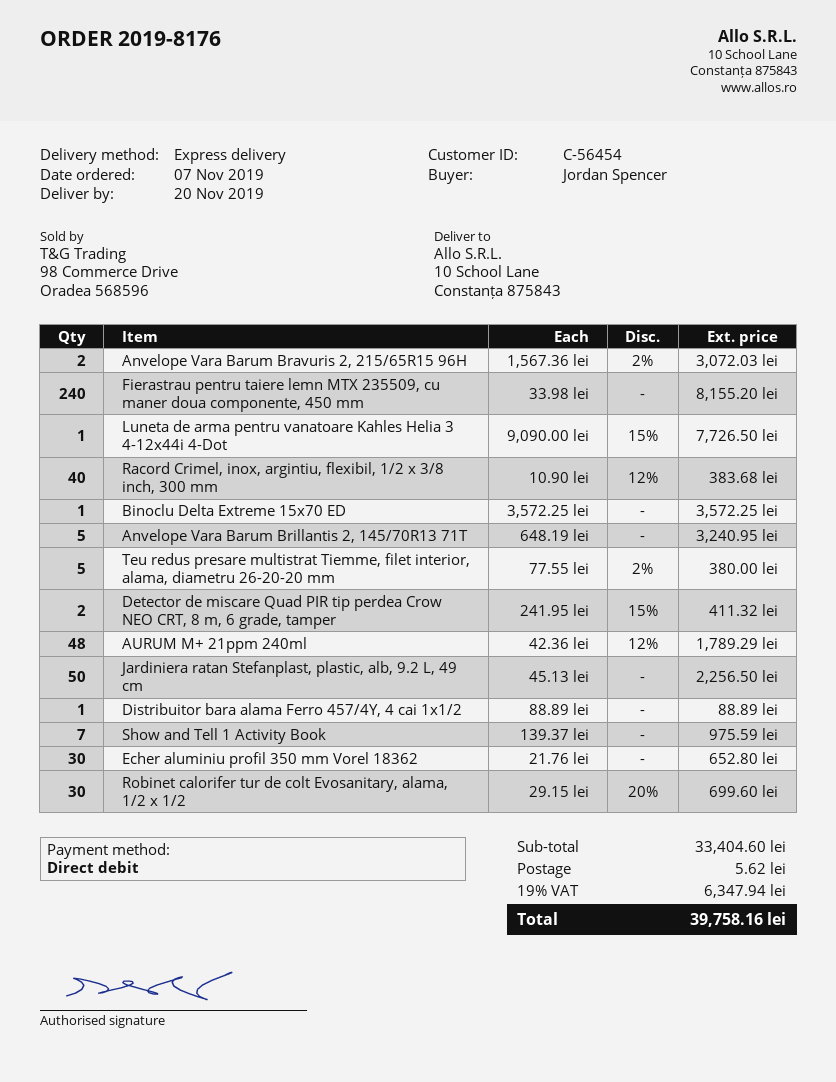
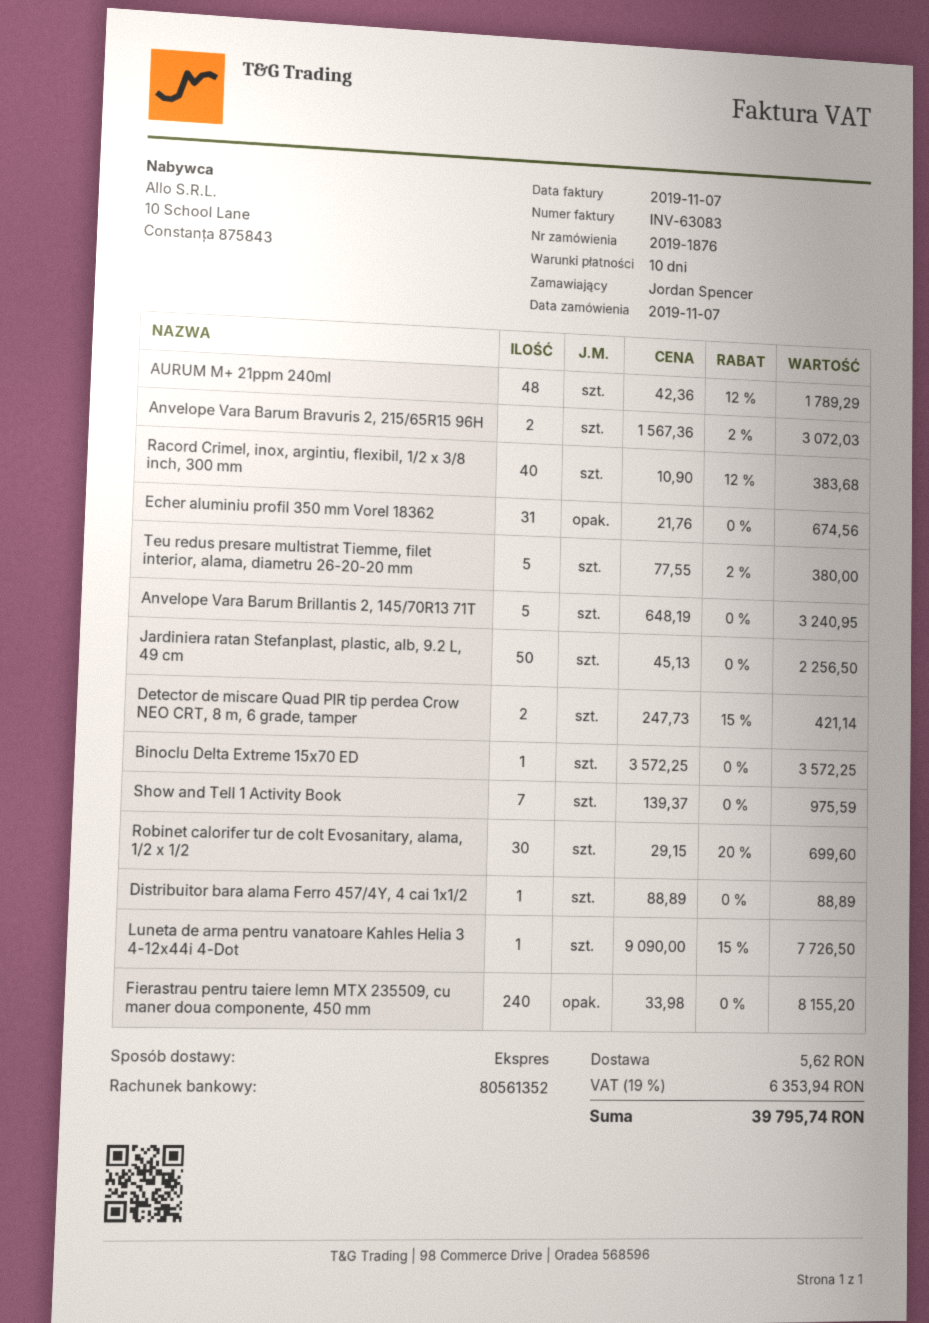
order number: 2019-8176 -> 2019-1876
Detector de miscare Quad PIR tip perdea Crow NEO CRT, 8 m, 6 grade, tamper: 2 x 241.95 - 15% = 411.32 -> 2 x 247.73 - 15% = 421.14
Echer aluminiu profil 350 mm Vorel 18362: 30 x 21.76 = 652.80 -> 31 x 21.76 = 674.56
tax: 19% = 6347.94 -> 19% = 6353.94
total: 39758.16 -> 39795.74

